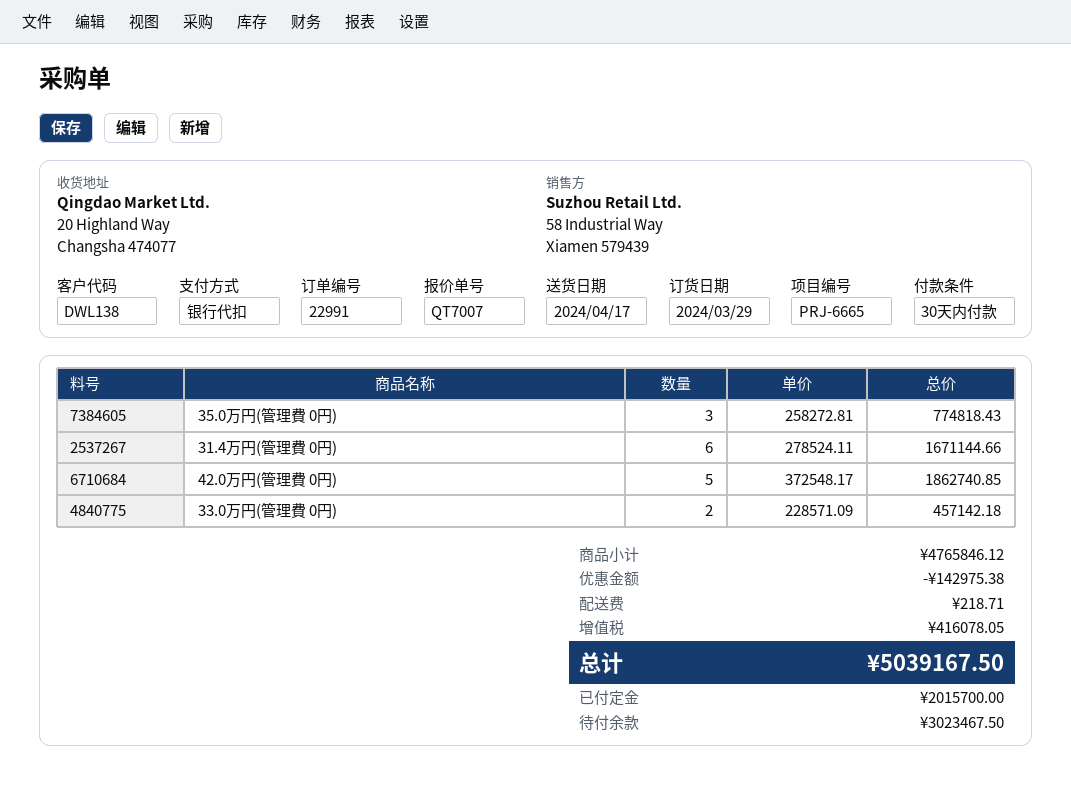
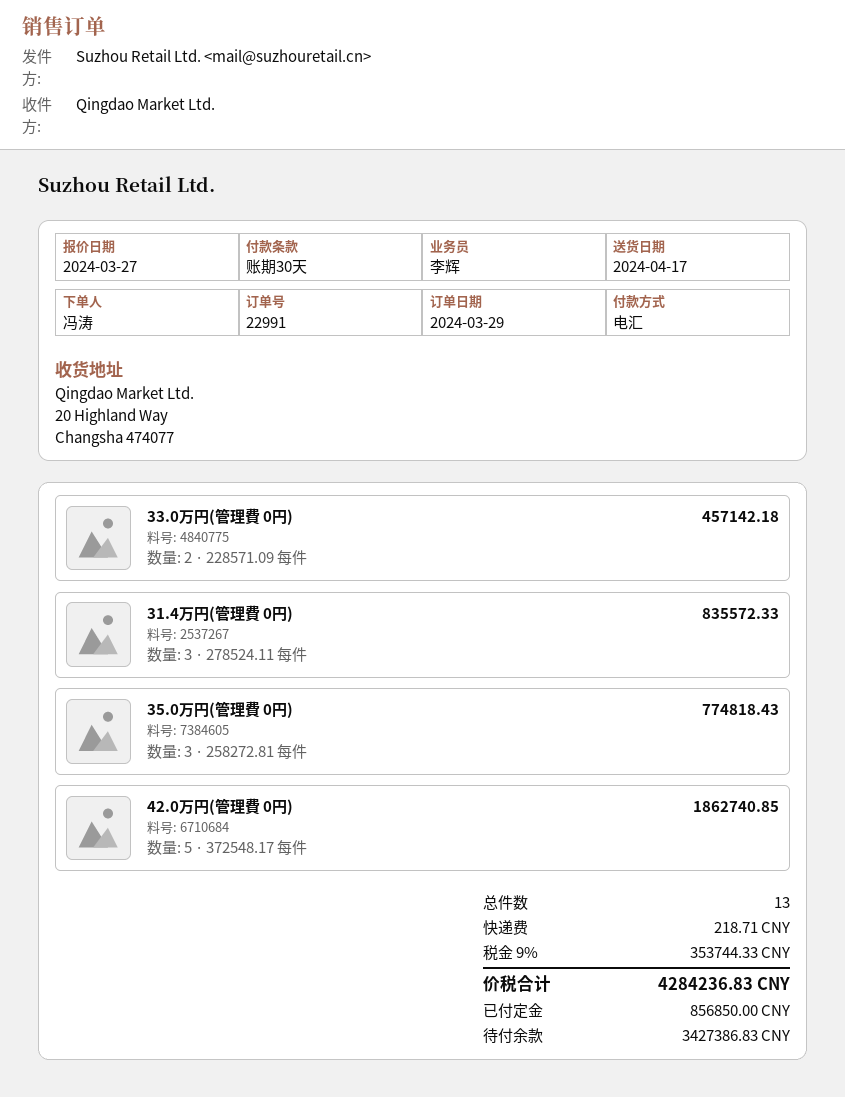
payment method: direct debit -> bank transfer
31.4万円(管理費 0円): 6 x 278524.11 = 1671144.66 -> 3 x 278524.11 = 835572.33
discount: 142975.38 -> none
tax: 416078.05 -> 353744.33
total: 5039167.50 -> 4284236.83
deposit: 2015700.00 -> 856850.00
balance: 3023467.50 -> 3427386.83

